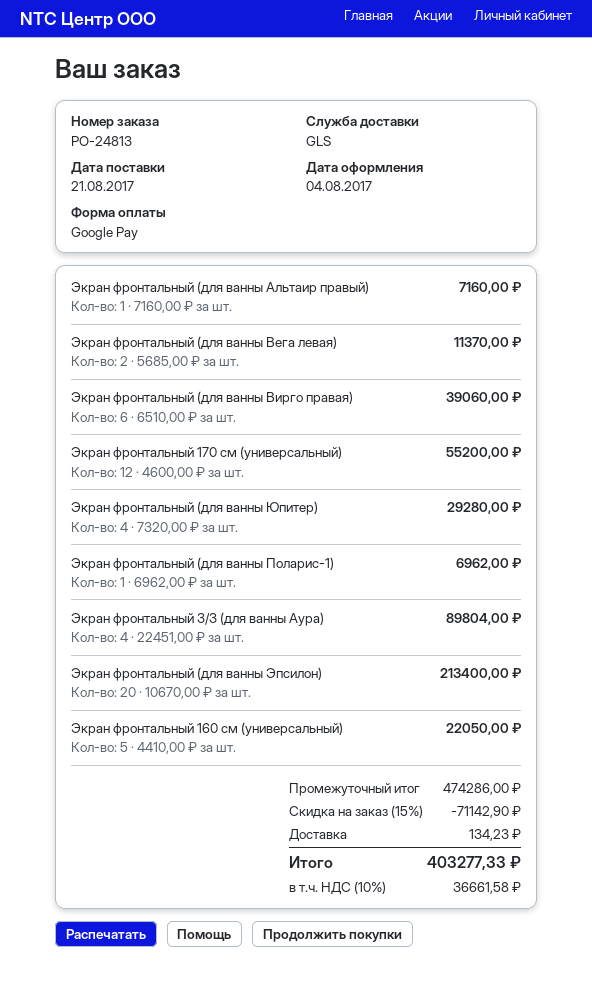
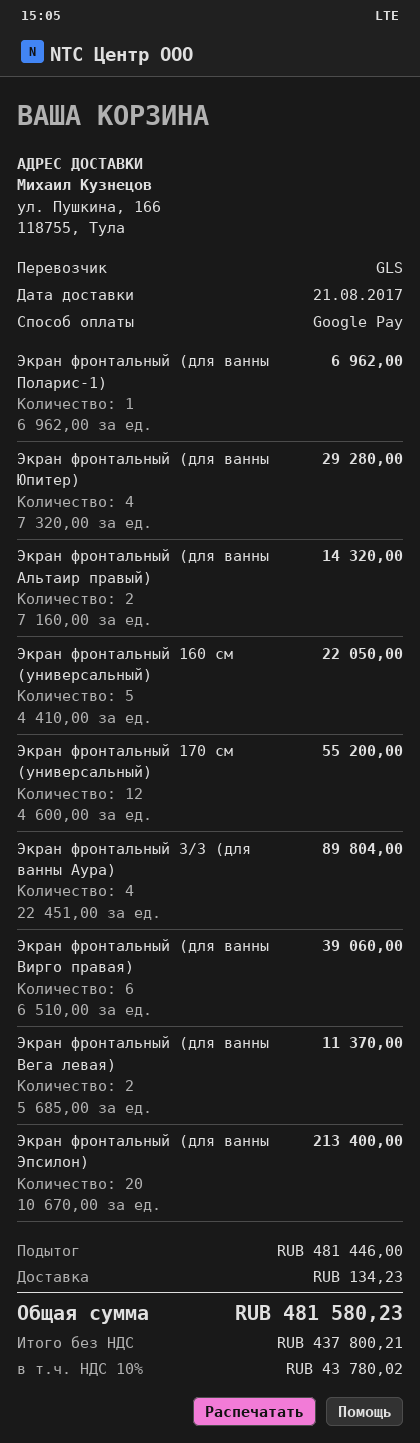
Экран фронтальный (для ванны Альтаир правый): 1 x 7160.00 = 7160.00 -> 2 x 7160.00 = 14320.00
subtotal: 474286.00 -> 481446.00
discount: 15% = 71142.90 -> none
tax: 10% = 36661.58 -> 10% = 43780.02
total: 403277.33 -> 481580.23

